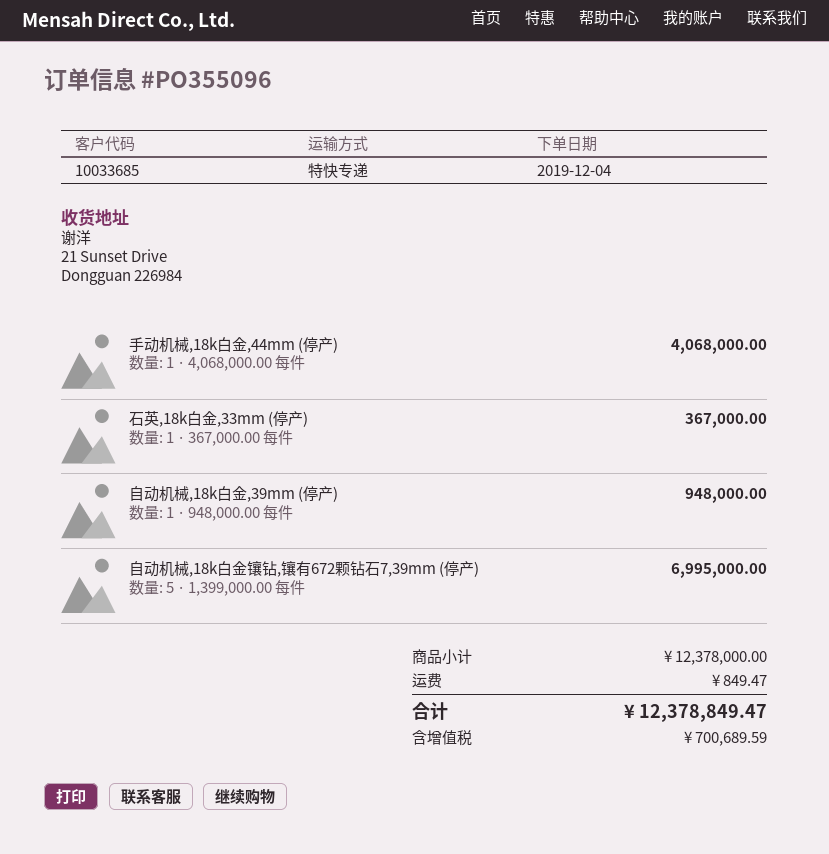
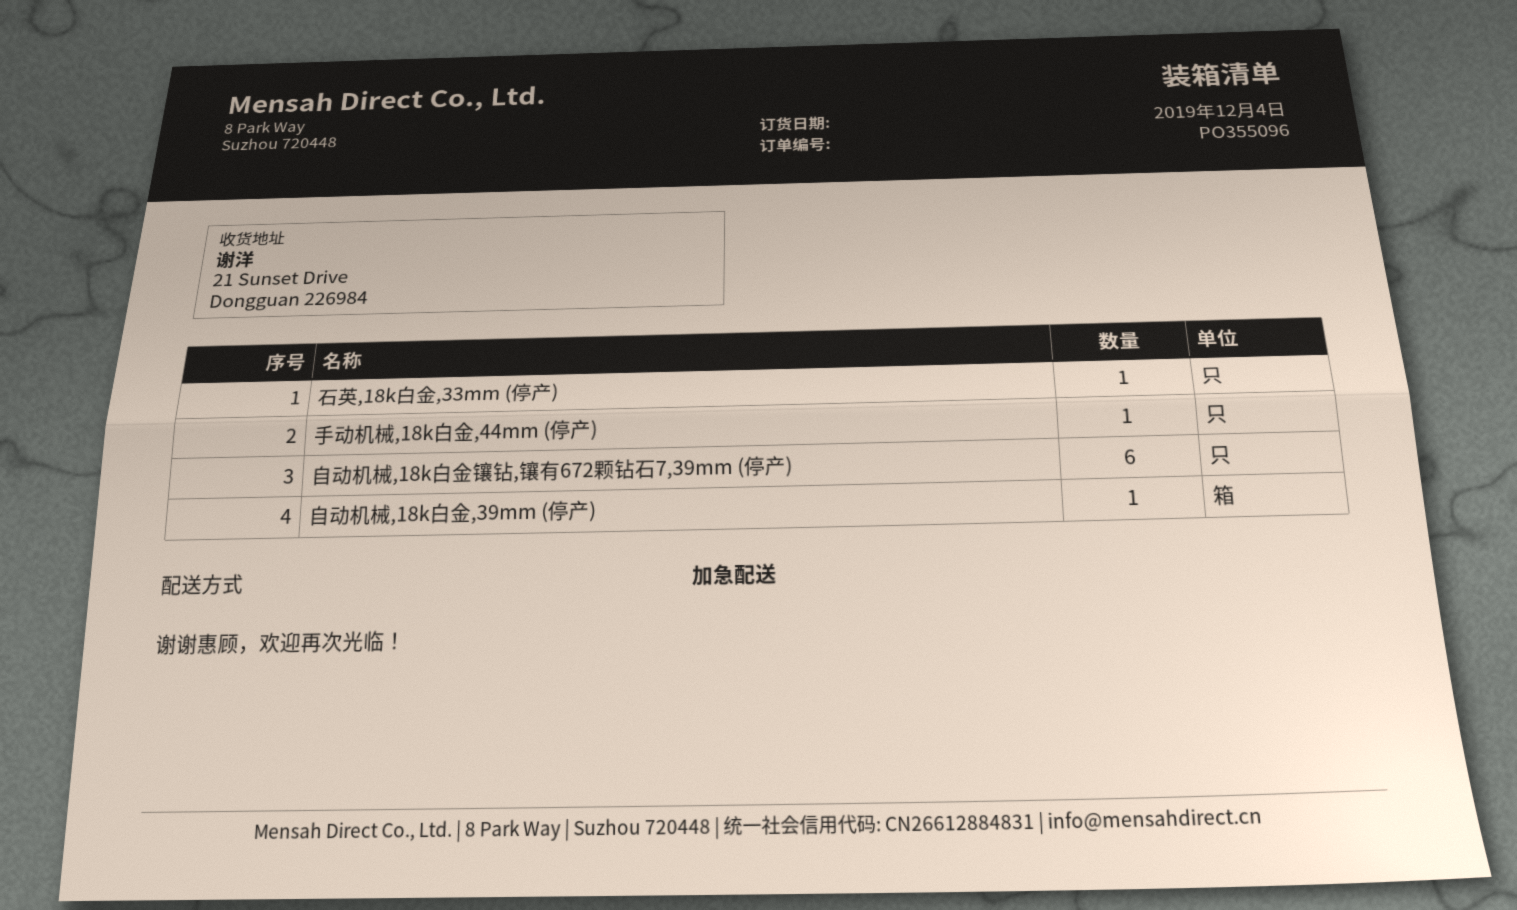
自动机械,18k白金镶钻,镶有672颗钻石7,39mm (停产): 5 -> 6

